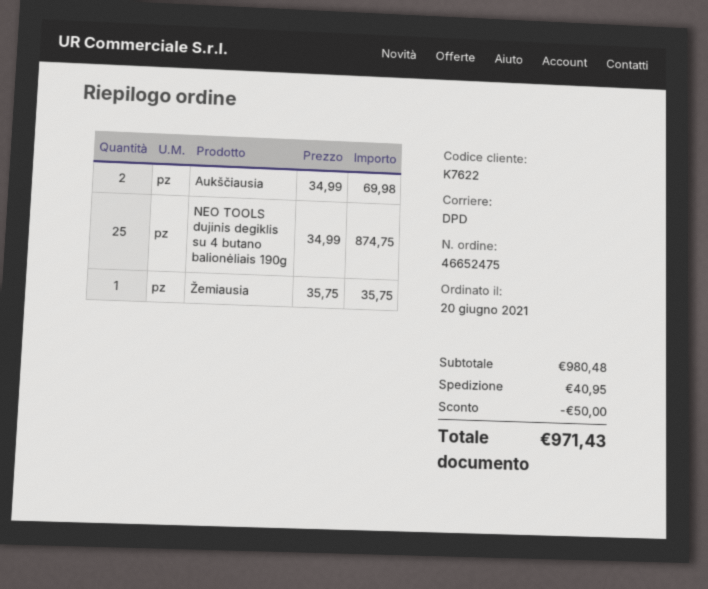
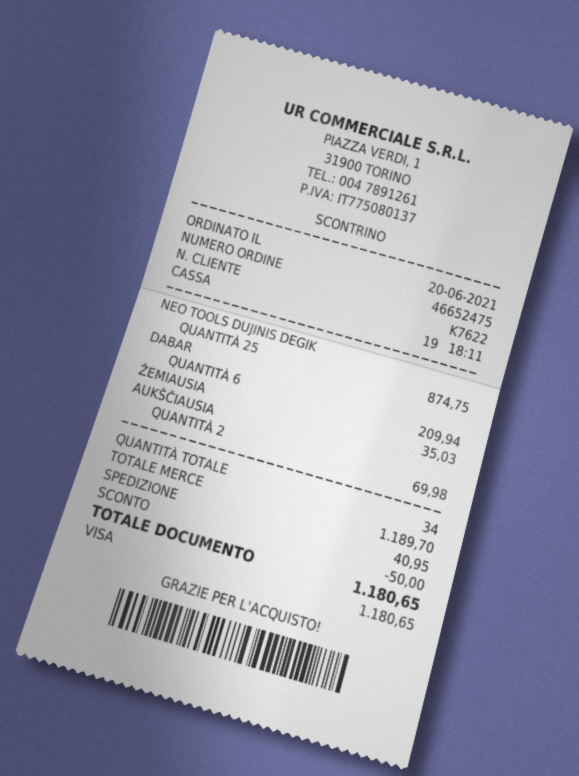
Žemiausia: 1 for 35.75 -> 1 for 35.03
DABAR: none -> 6 for 209.94
subtotal: 980.48 -> 1189.70
total: 971.43 -> 1180.65

